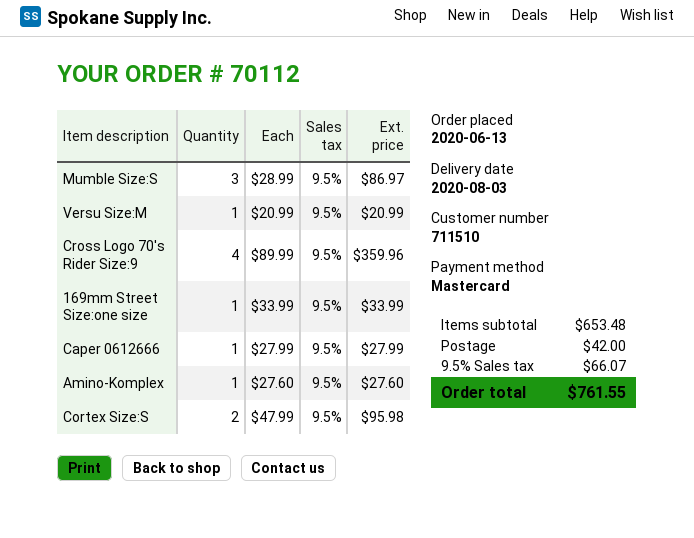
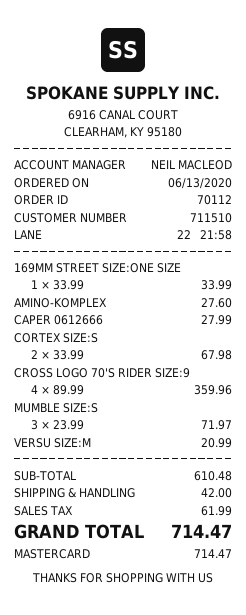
Mumble Size:S: 3 x 28.99 = 86.97 -> 3 x 23.99 = 71.97
Cortex Size:S: 2 x 47.99 = 95.98 -> 2 x 33.99 = 67.98
subtotal: 653.48 -> 610.48
tax: 66.07 -> 61.99
total: 761.55 -> 714.47

